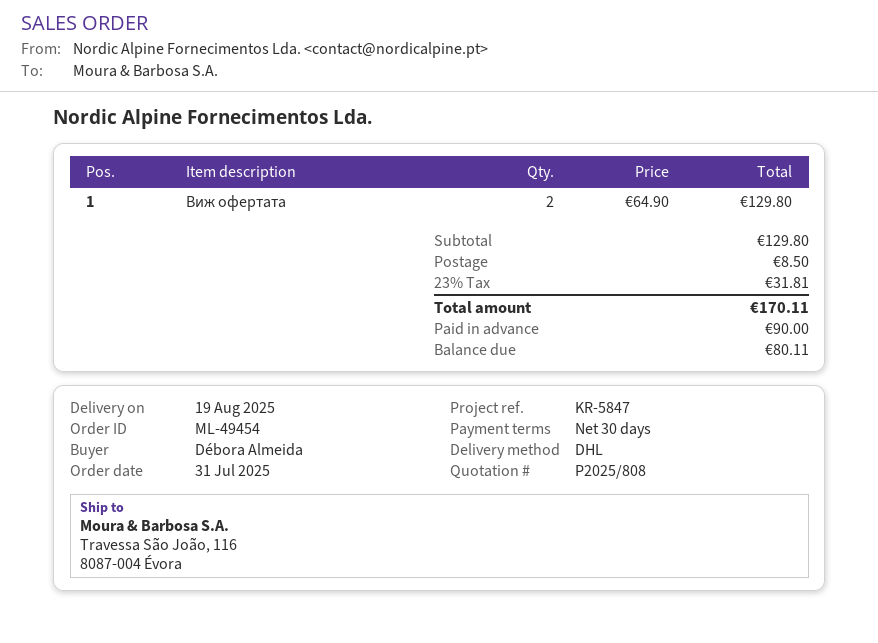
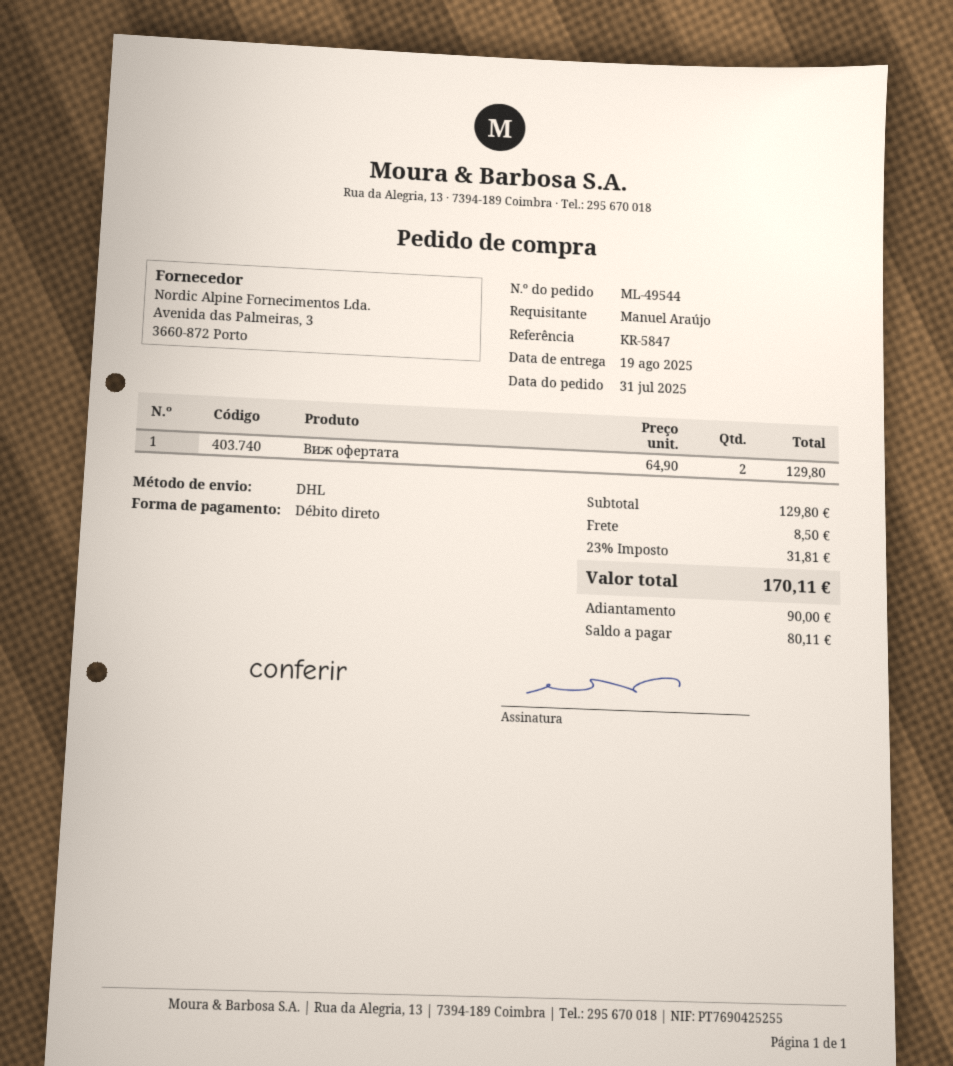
order number: ML-49454 -> ML-49544
ordered by: Débora Almeida -> Manuel Araújo

